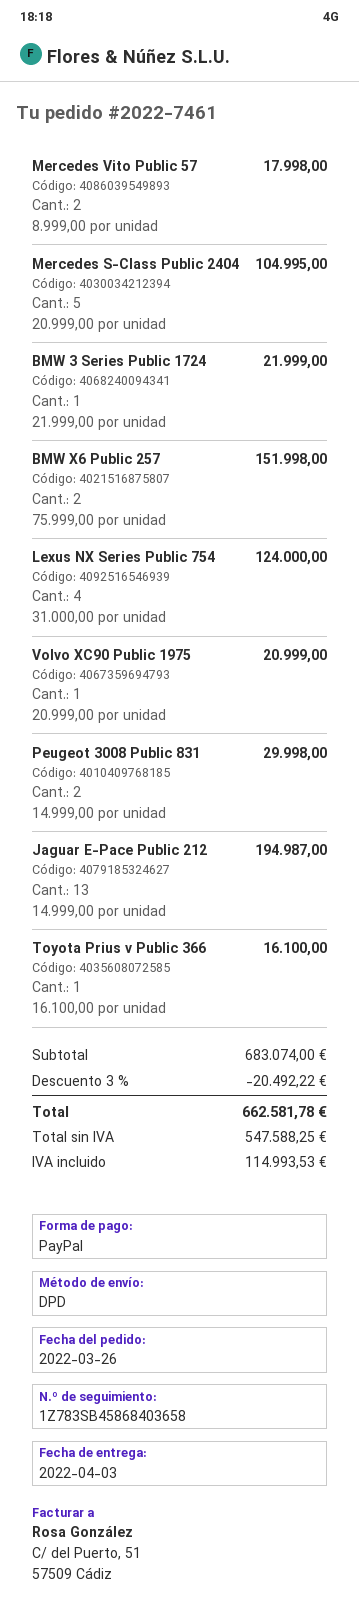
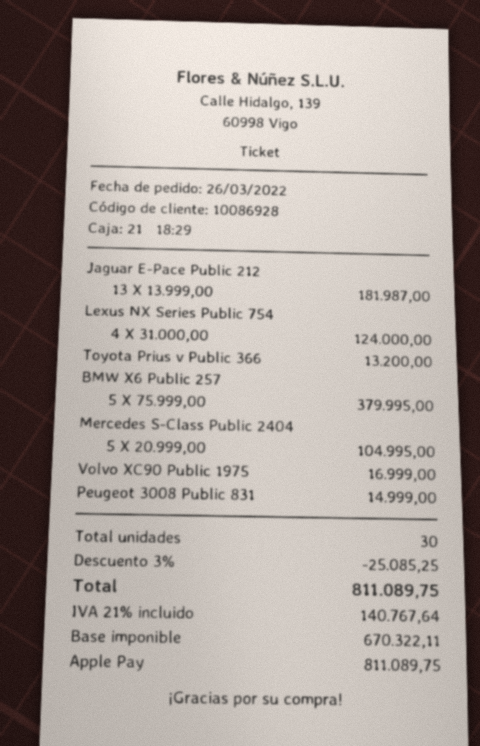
payment method: PayPal -> Apple Pay
Mercedes Vito Public 57: 2 x 8999.00 = 17998.00 -> none
BMW 3 Series Public 1724: 1 x 21999.00 = 21999.00 -> none
BMW X6 Public 257: 2 x 75999.00 = 151998.00 -> 5 x 75999.00 = 379995.00
Volvo XC90 Public 1975: 1 x 20999.00 = 20999.00 -> 1 x 16999.00 = 16999.00
Peugeot 3008 Public 831: 2 x 14999.00 = 29998.00 -> 1 x 14999.00 = 14999.00
Jaguar E-Pace Public 212: 13 x 14999.00 = 194987.00 -> 13 x 13999.00 = 181987.00
Toyota Prius v Public 366: 1 x 16100.00 = 16100.00 -> 1 x 13200.00 = 13200.00
discount: 3% = 20492.22 -> 3% = 25085.25
net: 547588.25 -> 670322.11
tax: 114993.53 -> 140767.64
total: 662581.78 -> 811089.75

